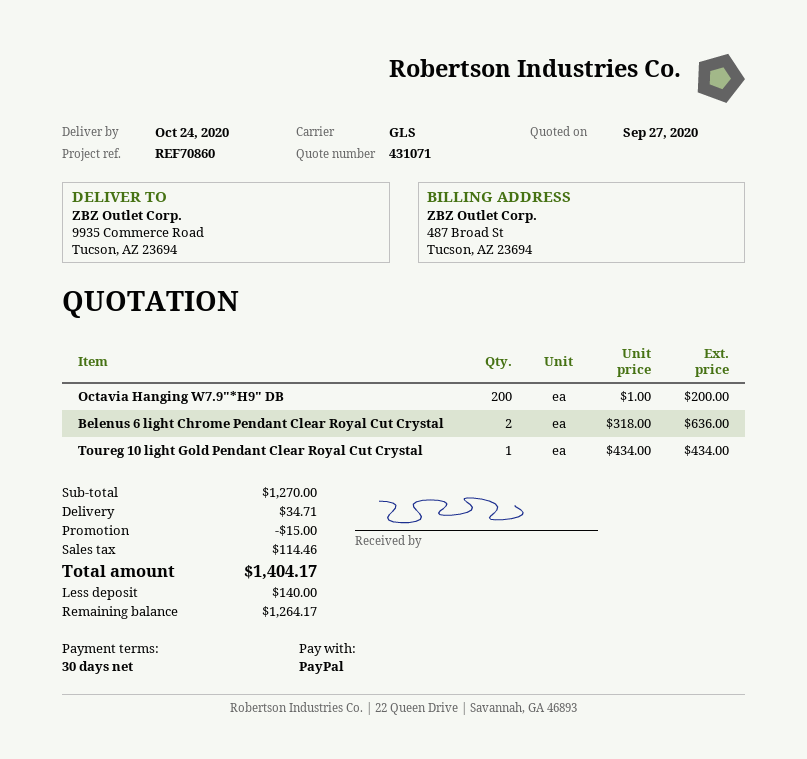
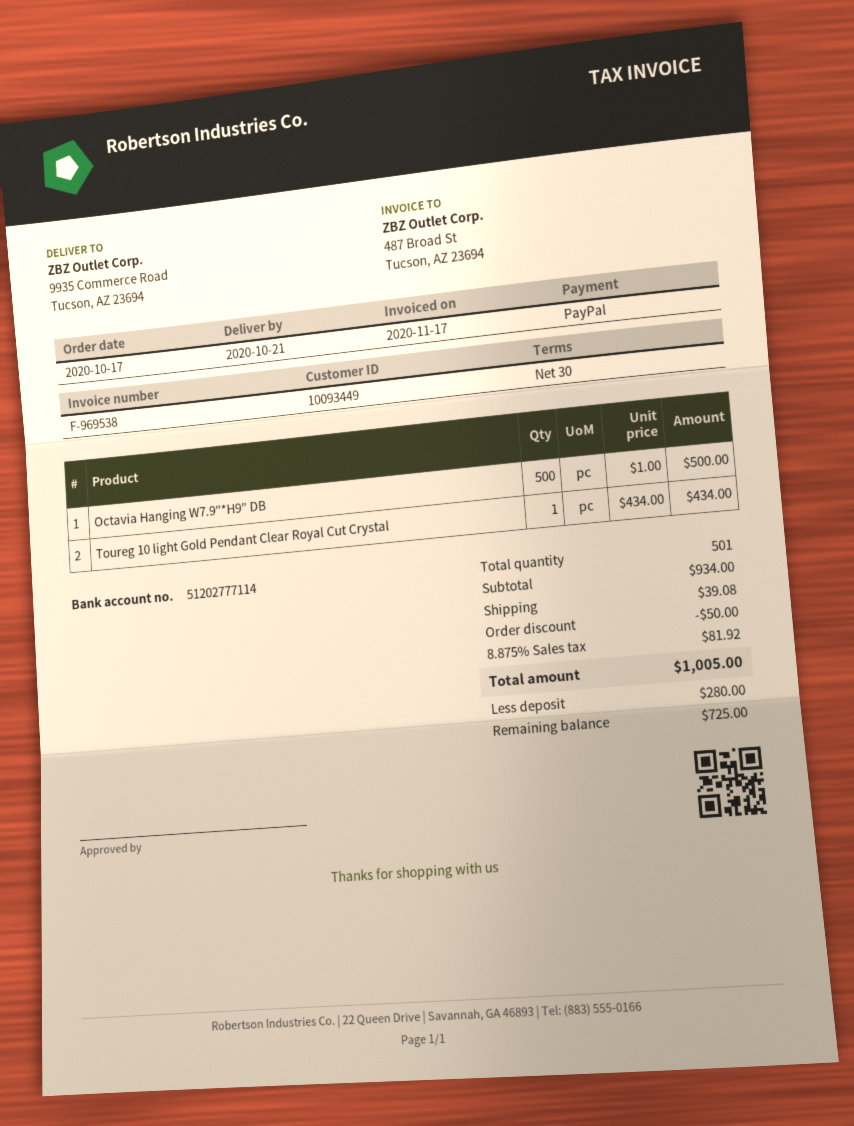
delivery date: 2020-10-24 -> 2020-10-21
Octavia Hanging W7.9"*H9" DB: 200 x 1.00 = 200.00 -> 500 x 1.00 = 500.00
Belenus 6 light Chrome Pendant Clear Royal Cut Crystal: 2 x 318.00 = 636.00 -> none
subtotal: 1270.00 -> 934.00
discount: 15.00 -> 50.00
shipping: 34.71 -> 39.08
tax: 114.46 -> 81.92
total: 1404.17 -> 1005.00
deposit: 140.00 -> 280.00
balance: 1264.17 -> 725.00

